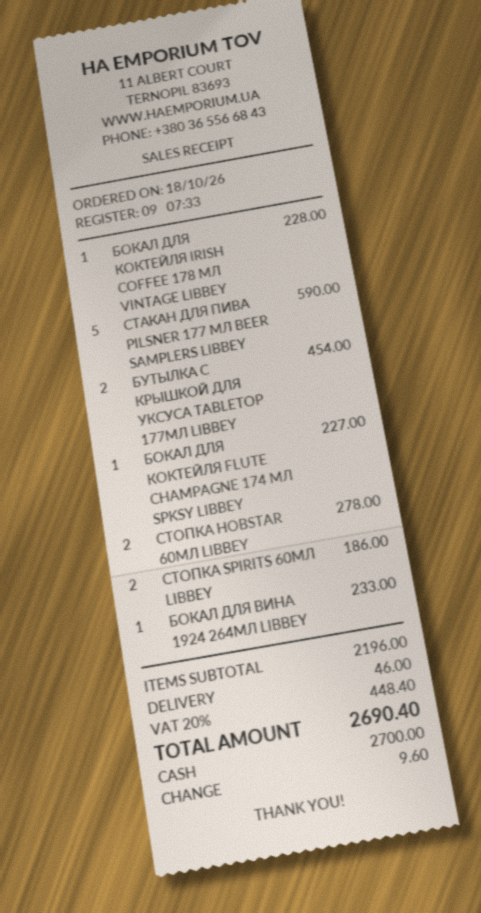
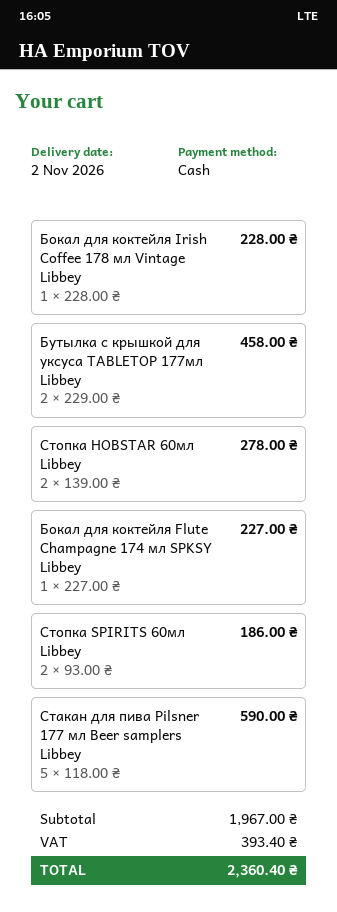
БУТЫЛКА С КРЫШКОЙ ДЛЯ УКСУСА TABLETOP 177МЛ LIBBEY: 2 for 454.00 -> 2 for 458.00
БОКАЛ ДЛЯ ВИНА 1924 264МЛ LIBBEY: 1 for 233.00 -> none
subtotal: 2196.00 -> 1967.00
shipping: 46.00 -> none
tax: 448.40 -> 393.40
total: 2690.40 -> 2360.40

